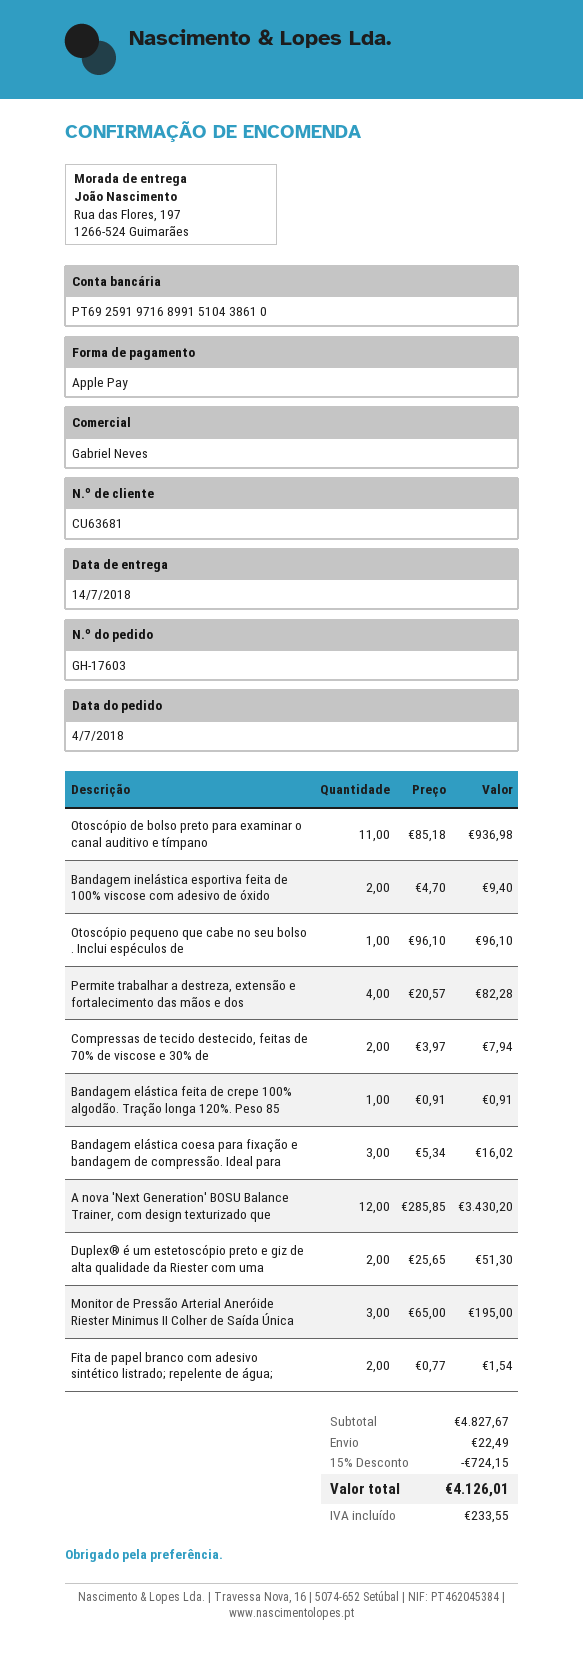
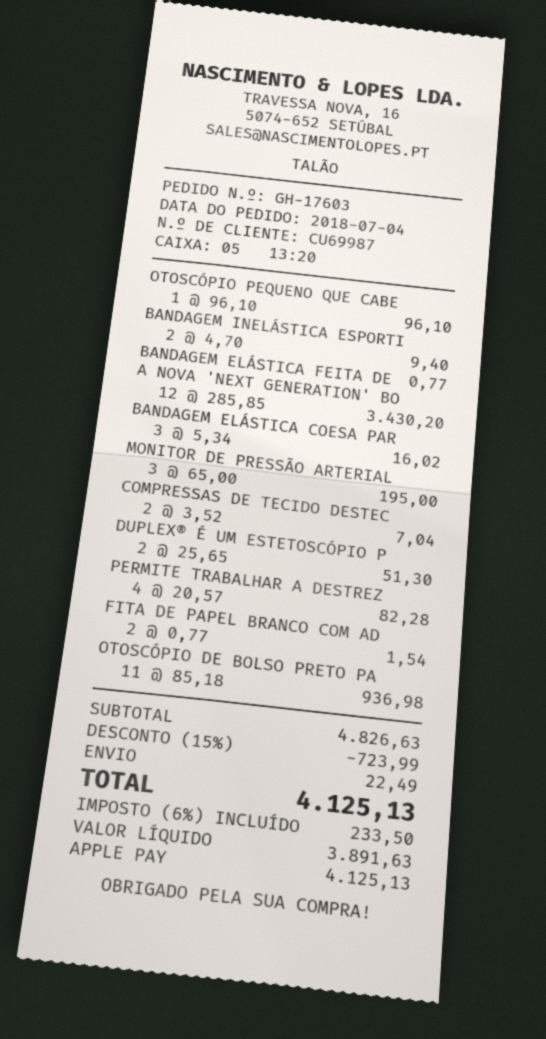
customer number: CU63681 -> CU69987
Compressas de tecido destecido, feitas de 70% de viscose e 30% de: 2 x 3.97 = 7.94 -> 2 x 3.52 = 7.04
Bandagem elástica feita de crepe 100% algodão. Tração longa 120%. Peso 85: 1 x 0.91 = 0.91 -> 1 x 0.77 = 0.77
subtotal: 4827.67 -> 4826.63
discount: 15% = 724.15 -> 15% = 723.99
tax: 233.55 -> 233.50
total: 4126.01 -> 4125.13

